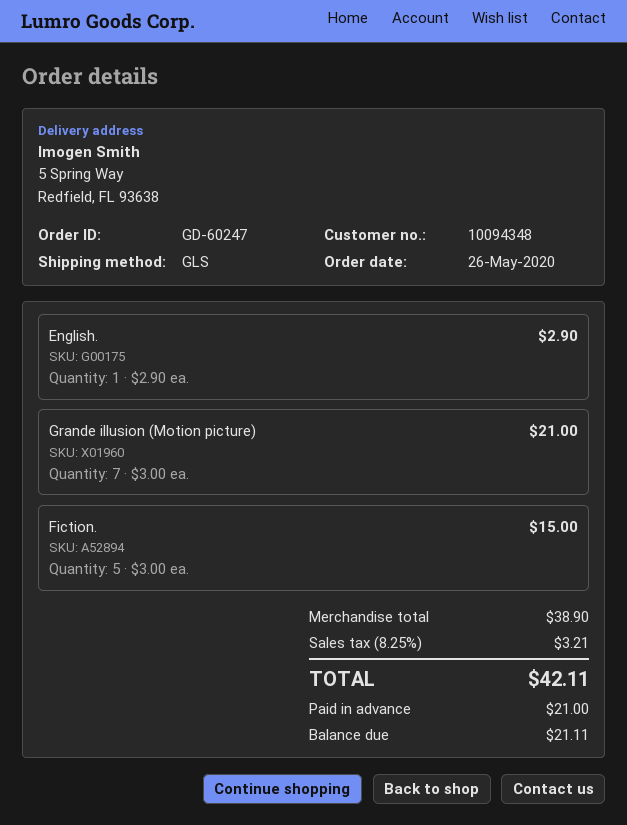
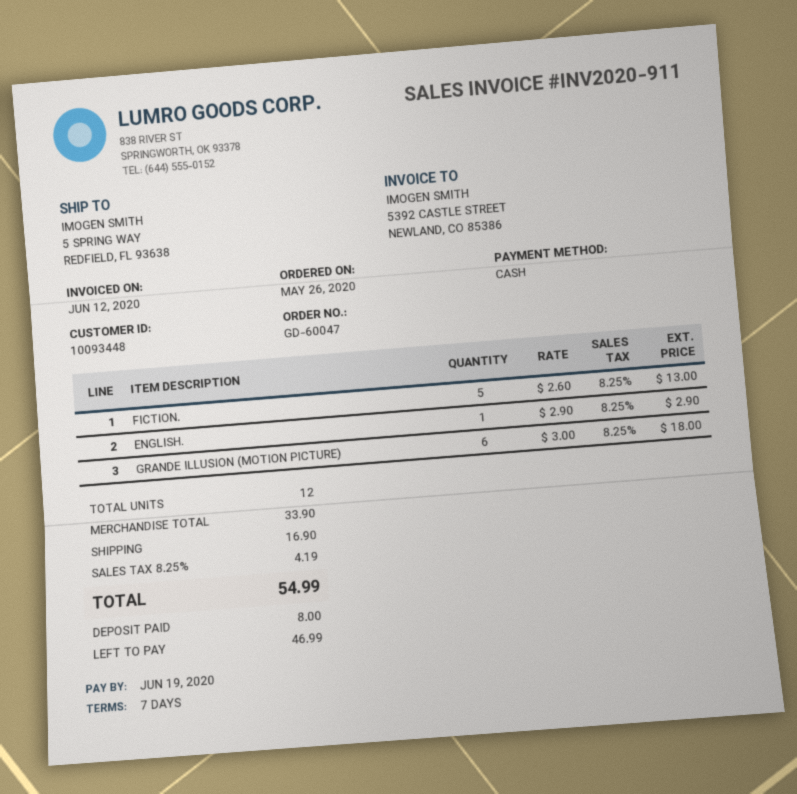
order number: GD-60247 -> GD-60047
customer number: 10094348 -> 10093448
Grande illusion (Motion picture): 7 x 3.00 = 21.00 -> 6 x 3.00 = 18.00
Fiction.: 5 x 3.00 = 15.00 -> 5 x 2.60 = 13.00
subtotal: 38.90 -> 33.90
shipping: none -> 16.90
tax: 8.25% = 3.21 -> 8.25% = 4.19
total: 42.11 -> 54.99
deposit: 21.00 -> 8.00
balance: 21.11 -> 46.99

